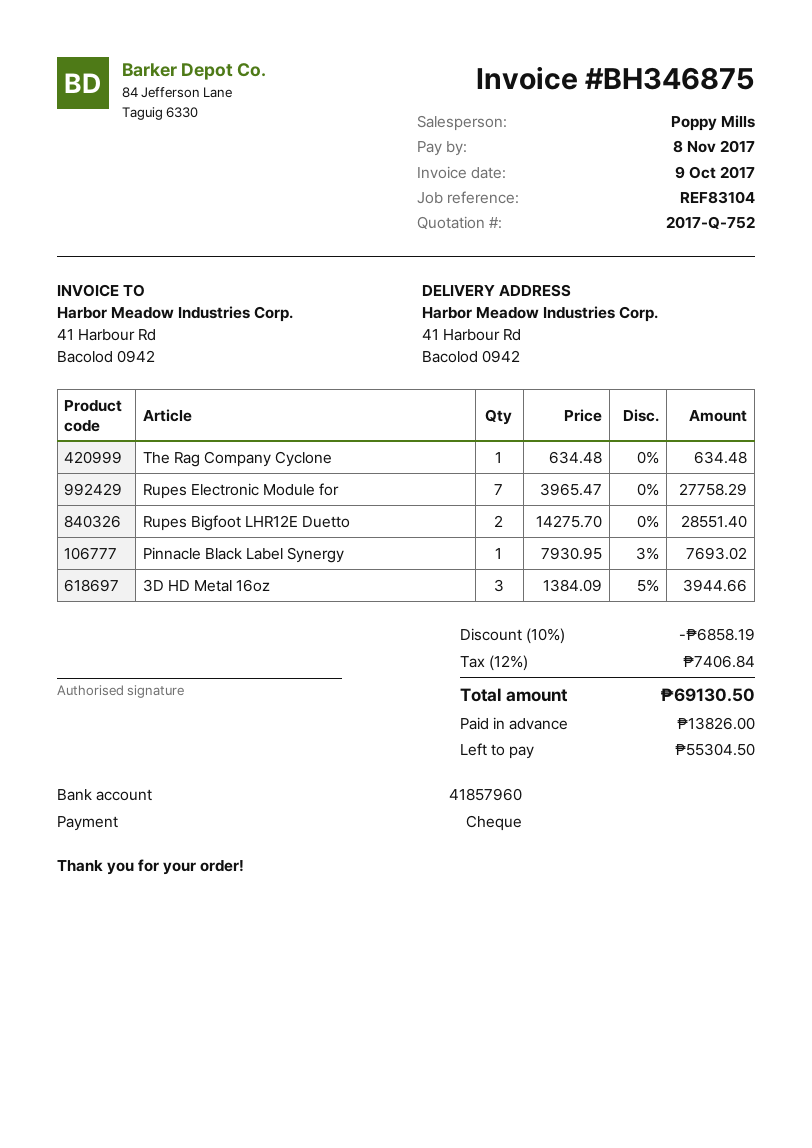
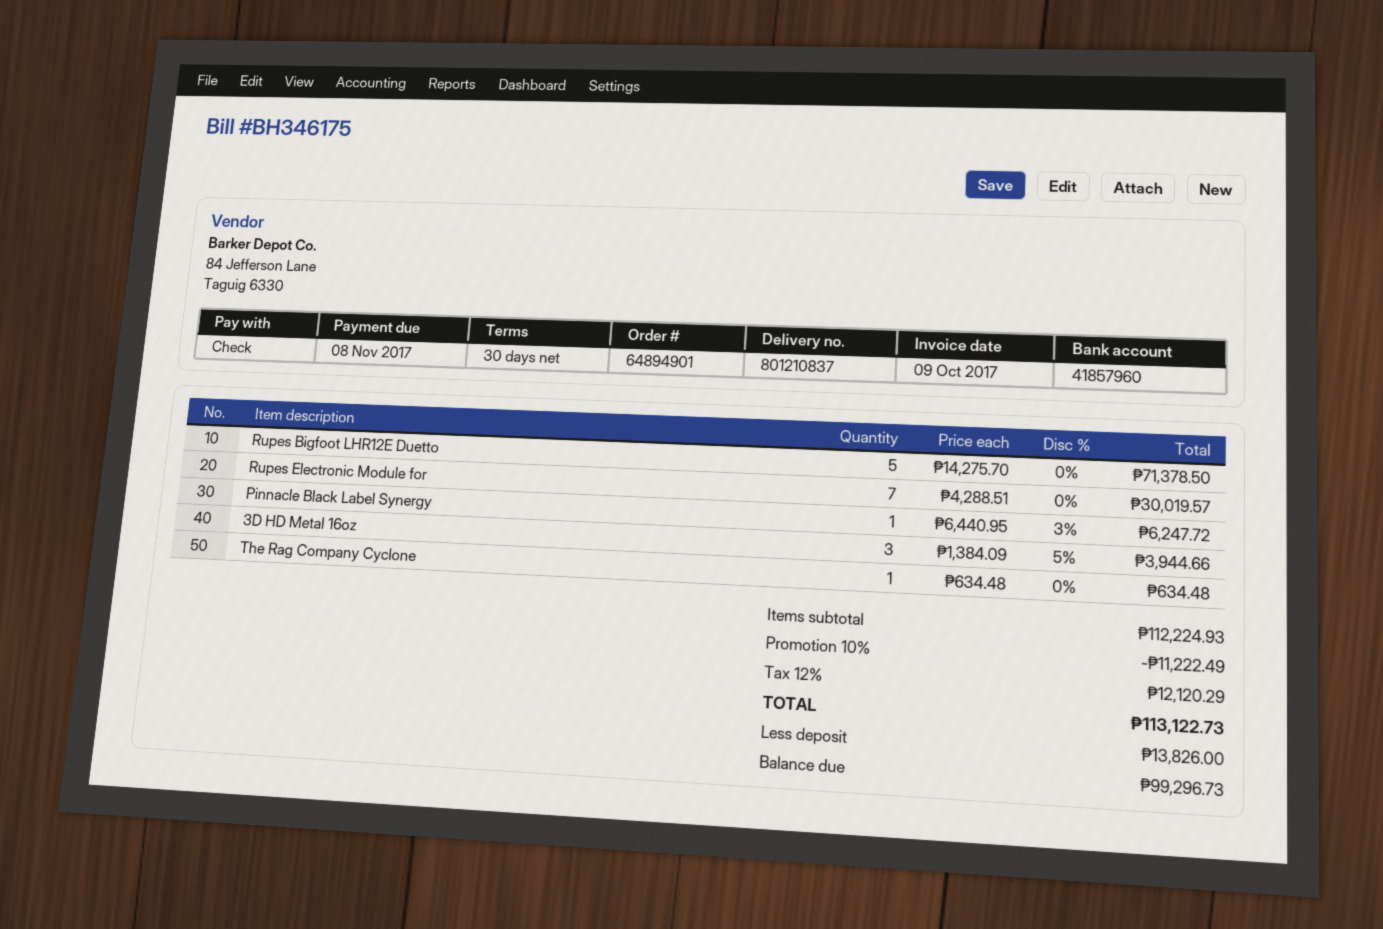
invoice number: BH346875 -> BH346175
Rupes Electronic Module for: 7 x 3965.47 = 27758.29 -> 7 x 4288.51 = 30019.57
Rupes Bigfoot LHR12E Duetto: 2 x 14275.70 = 28551.40 -> 5 x 14275.70 = 71378.50
Pinnacle Black Label Synergy: 1 x 7930.95 - 3% = 7693.02 -> 1 x 6440.95 - 3% = 6247.72
discount: 10% = 6858.19 -> 10% = 11222.49
tax: 12% = 7406.84 -> 12% = 12120.29
total: 69130.50 -> 113122.73
balance: 55304.50 -> 99296.73

